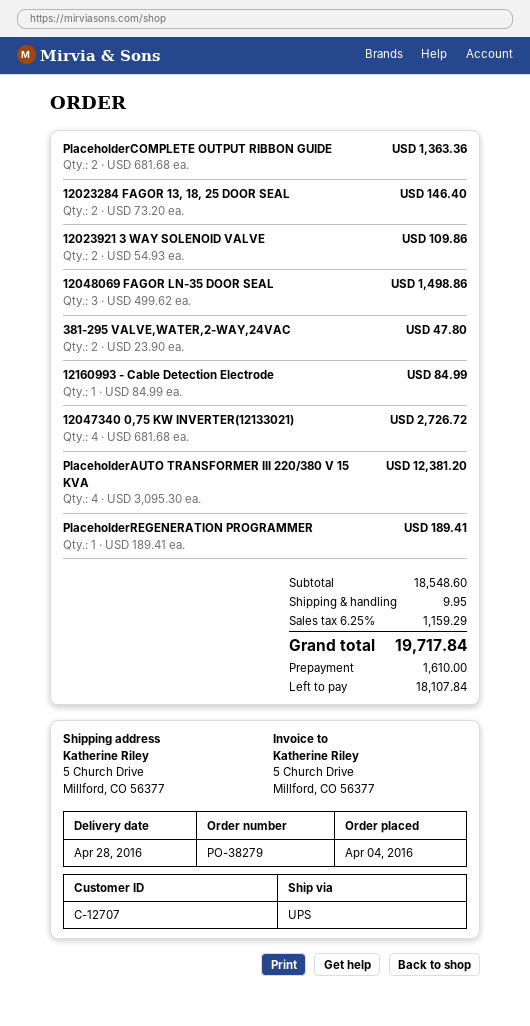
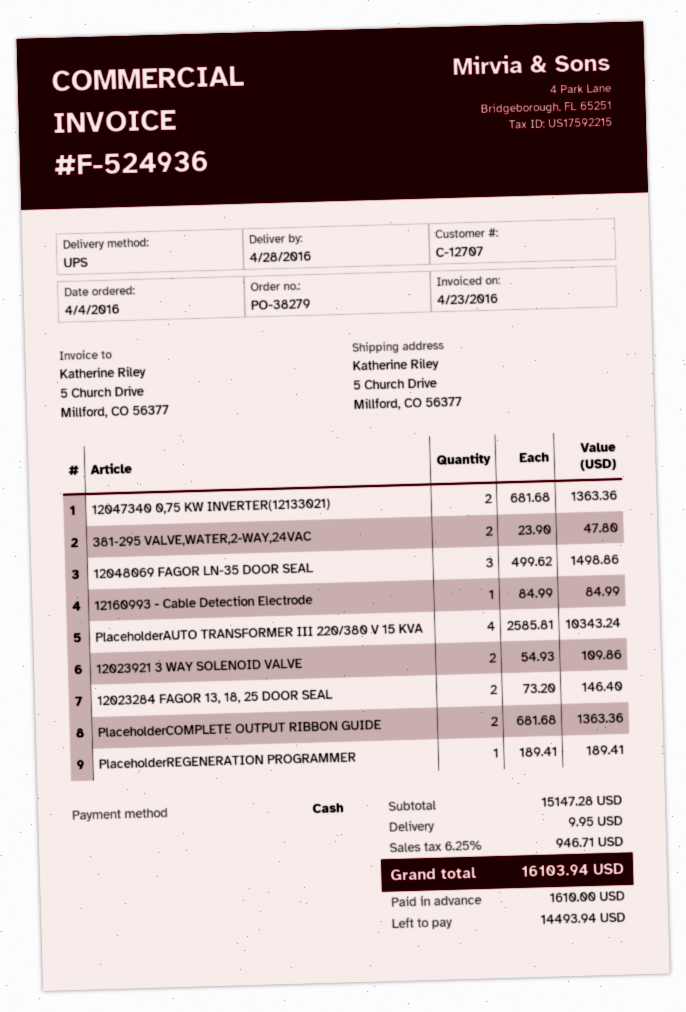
12047340 0,75 KW INVERTER(12133021): 4 x 681.68 = 2726.72 -> 2 x 681.68 = 1363.36
PlaceholderAUTO TRANSFORMER III 220/380 V 15 KVA: 4 x 3095.30 = 12381.20 -> 4 x 2585.81 = 10343.24
subtotal: 18548.60 -> 15147.28
tax: 6.25% = 1159.29 -> 6.25% = 946.71
total: 19717.84 -> 16103.94
balance: 18107.84 -> 14493.94

